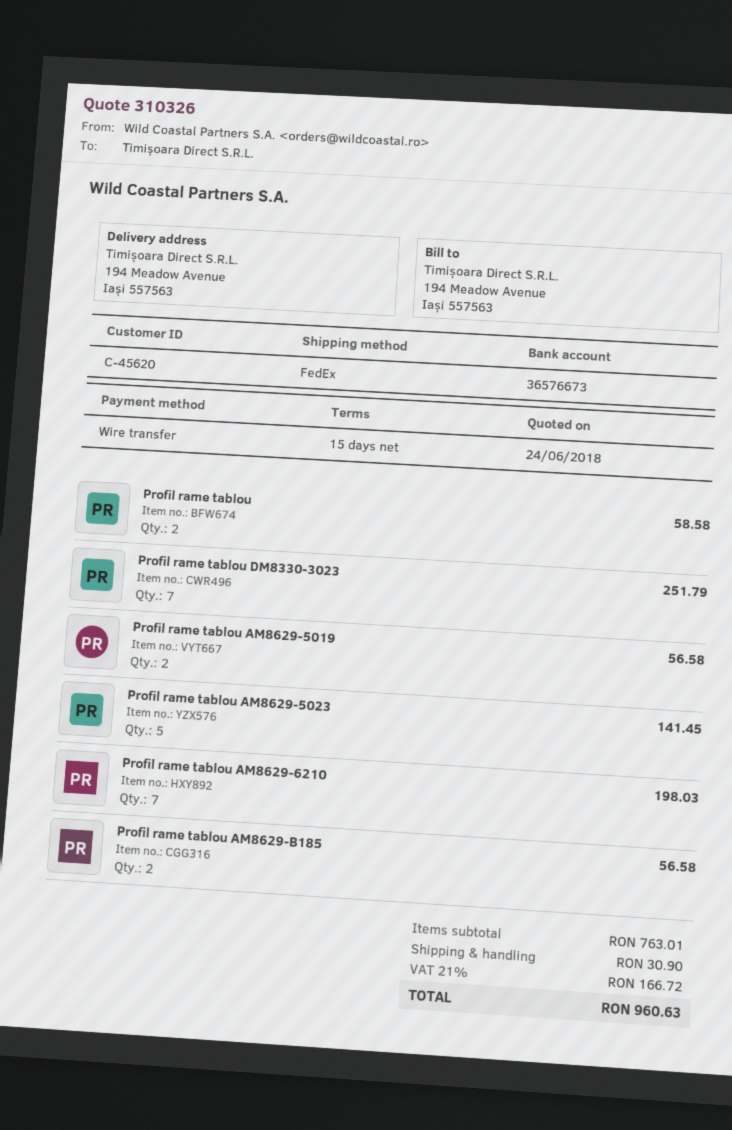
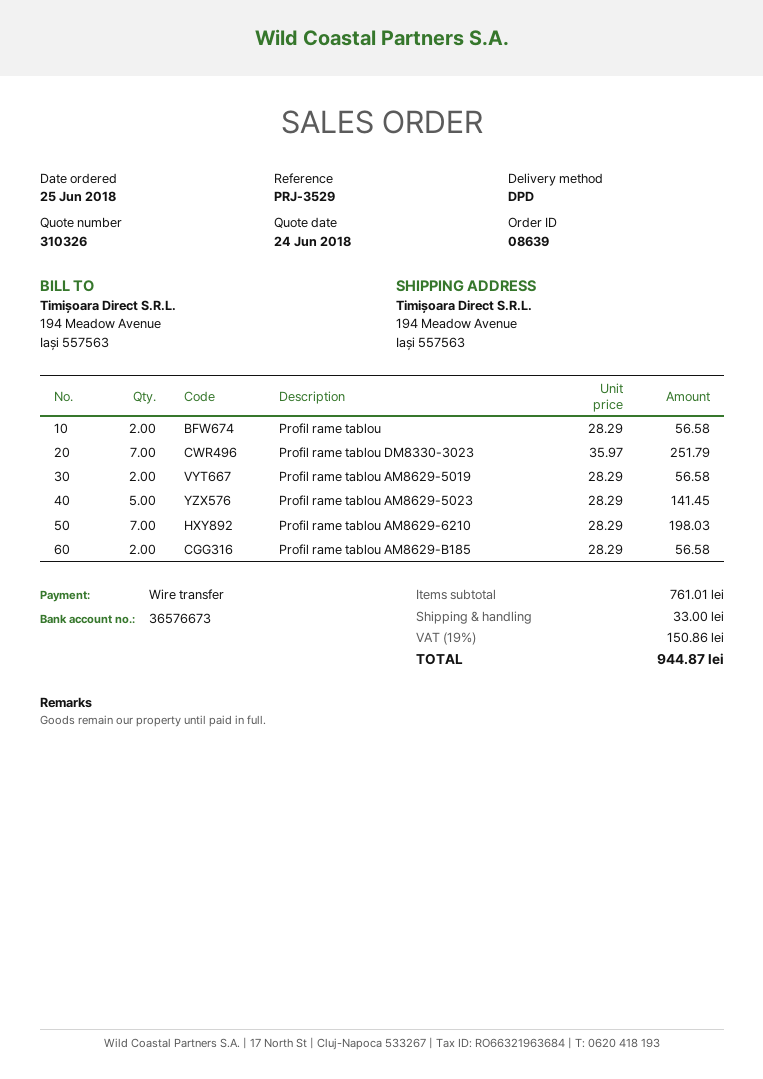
shipping method: FedEx -> DPD
Profil rame tablou: 2 for 58.58 -> 2 for 56.58
subtotal: 763.01 -> 761.01
shipping: 30.90 -> 33.00
tax: 21% = 166.72 -> 19% = 150.86
total: 960.63 -> 944.87

